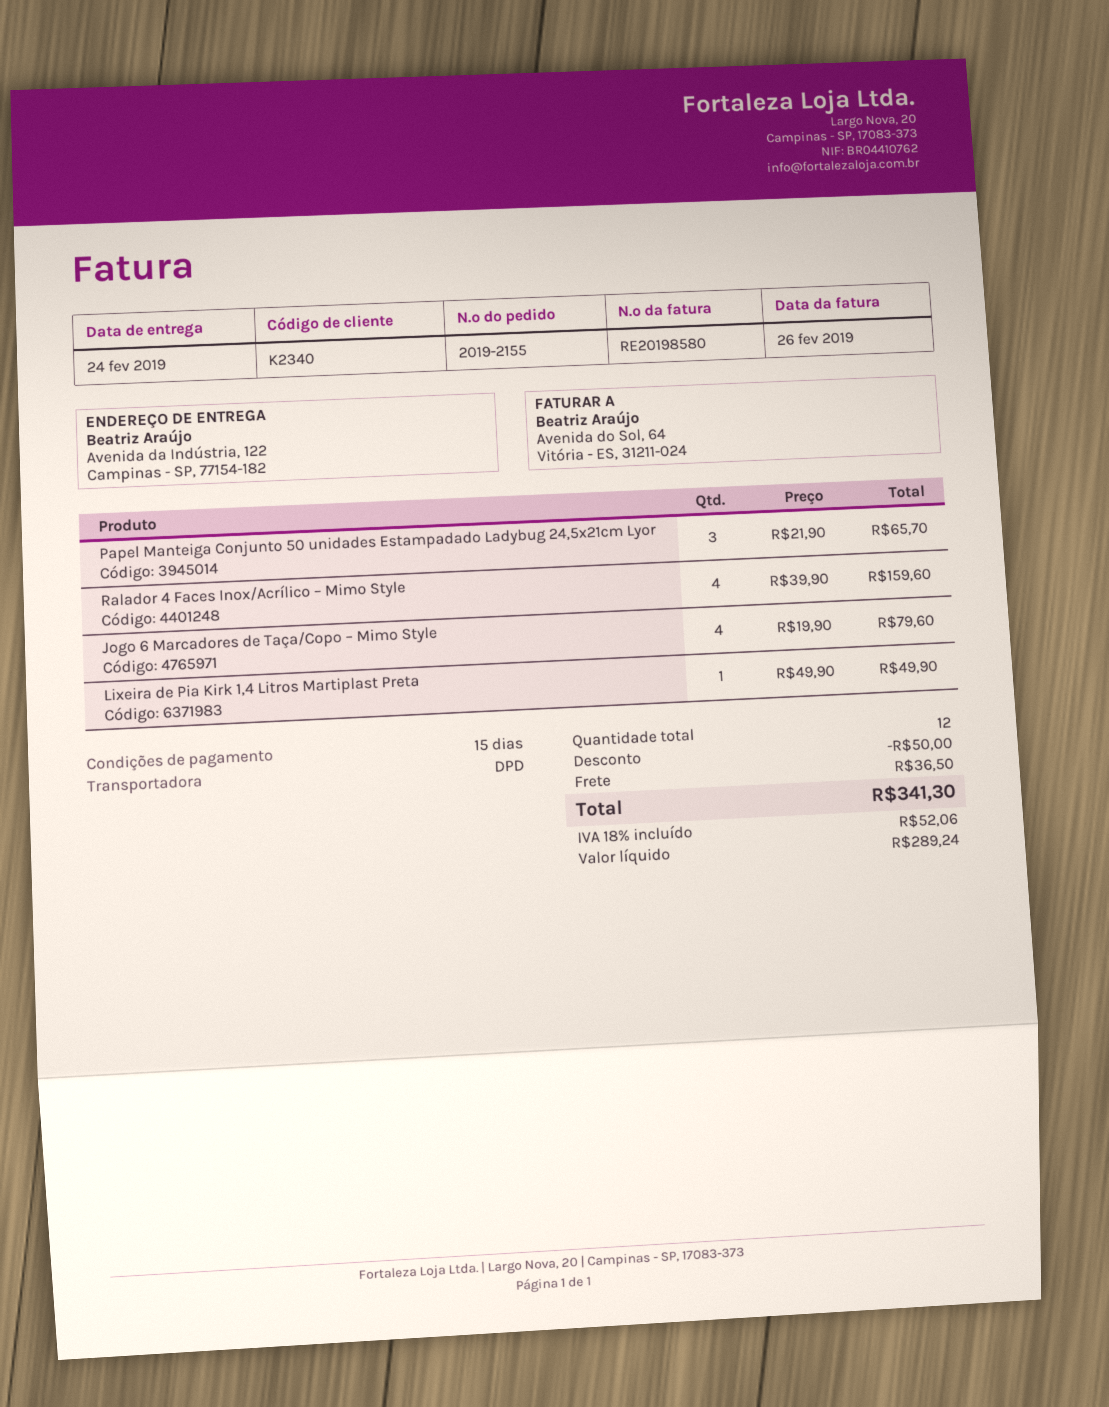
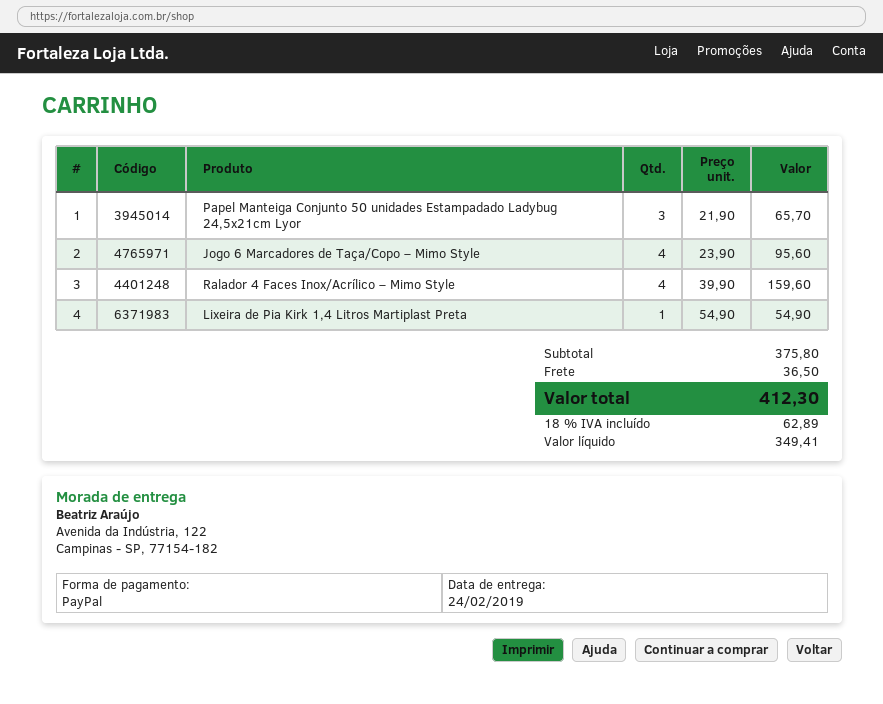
Jogo 6 Marcadores de Taça/Copo – Mimo Style: 4 x 19.90 = 79.60 -> 4 x 23.90 = 95.60
Lixeira de Pia Kirk 1,4 Litros Martiplast Preta: 1 x 49.90 = 49.90 -> 1 x 54.90 = 54.90
discount: 50.00 -> none
net: 289.24 -> 349.41
tax: 18% = 52.06 -> 18% = 62.89
total: 341.30 -> 412.30

